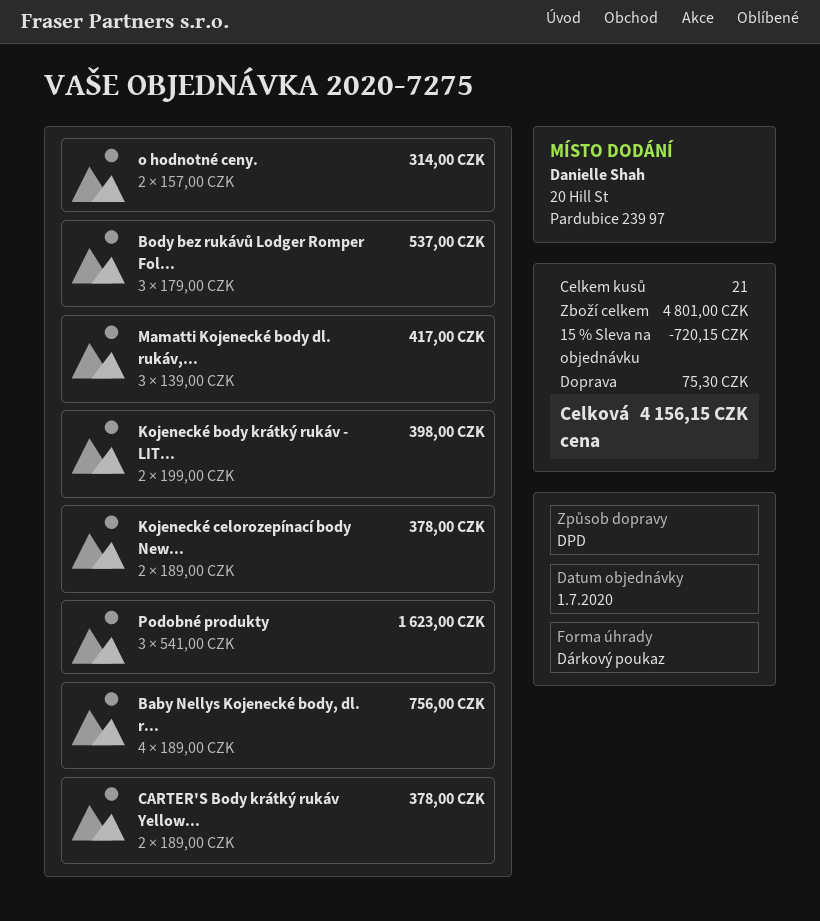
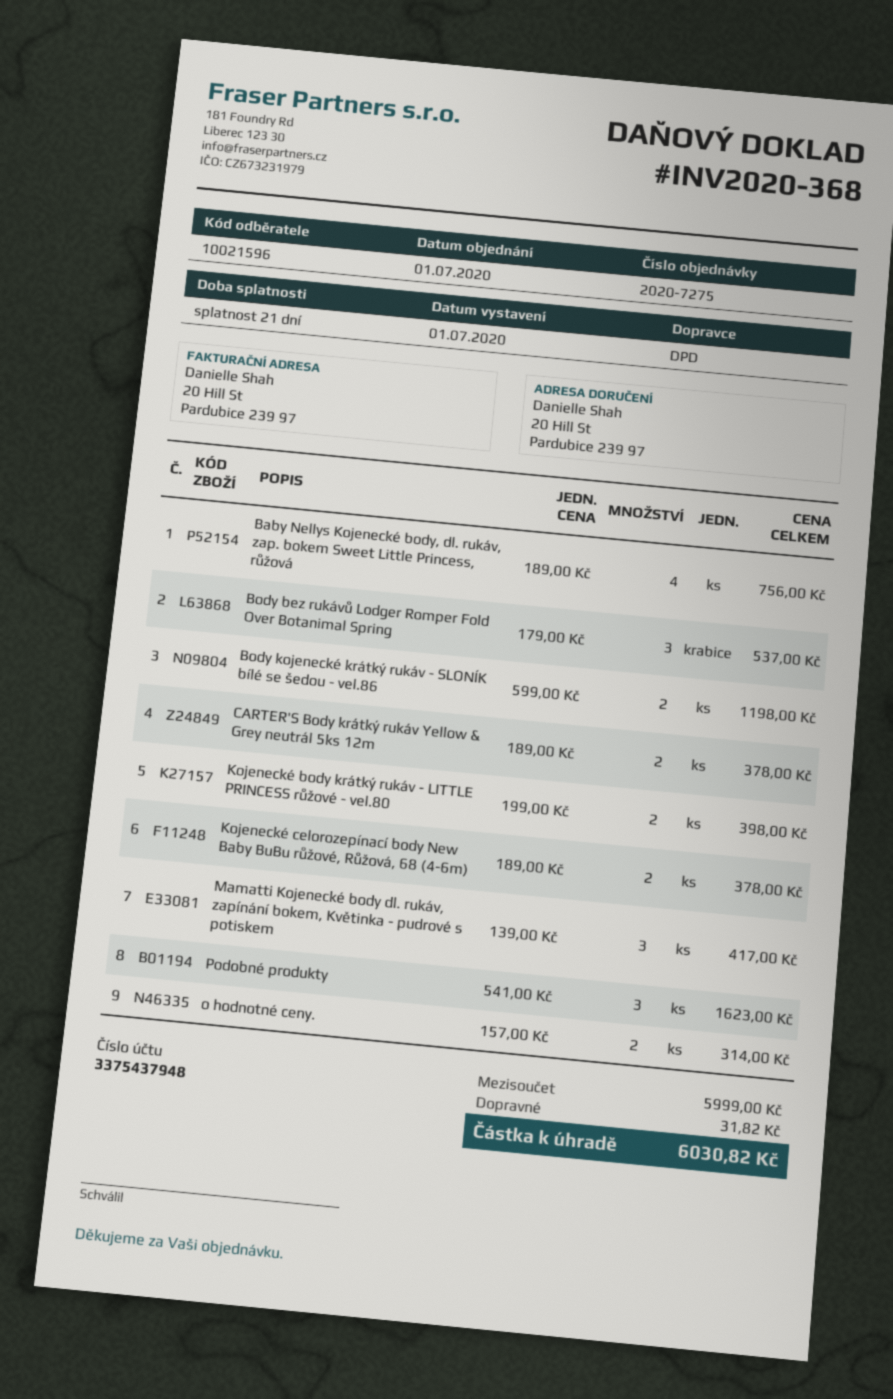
Body kojenecké krátký rukáv - SLONÍK bílé se šedou - vel.86: none -> 2 x 599.00 = 1198.00
subtotal: 4801.00 -> 5999.00
discount: 15% = 720.15 -> none
shipping: 75.30 -> 31.82
total: 4156.15 -> 6030.82

